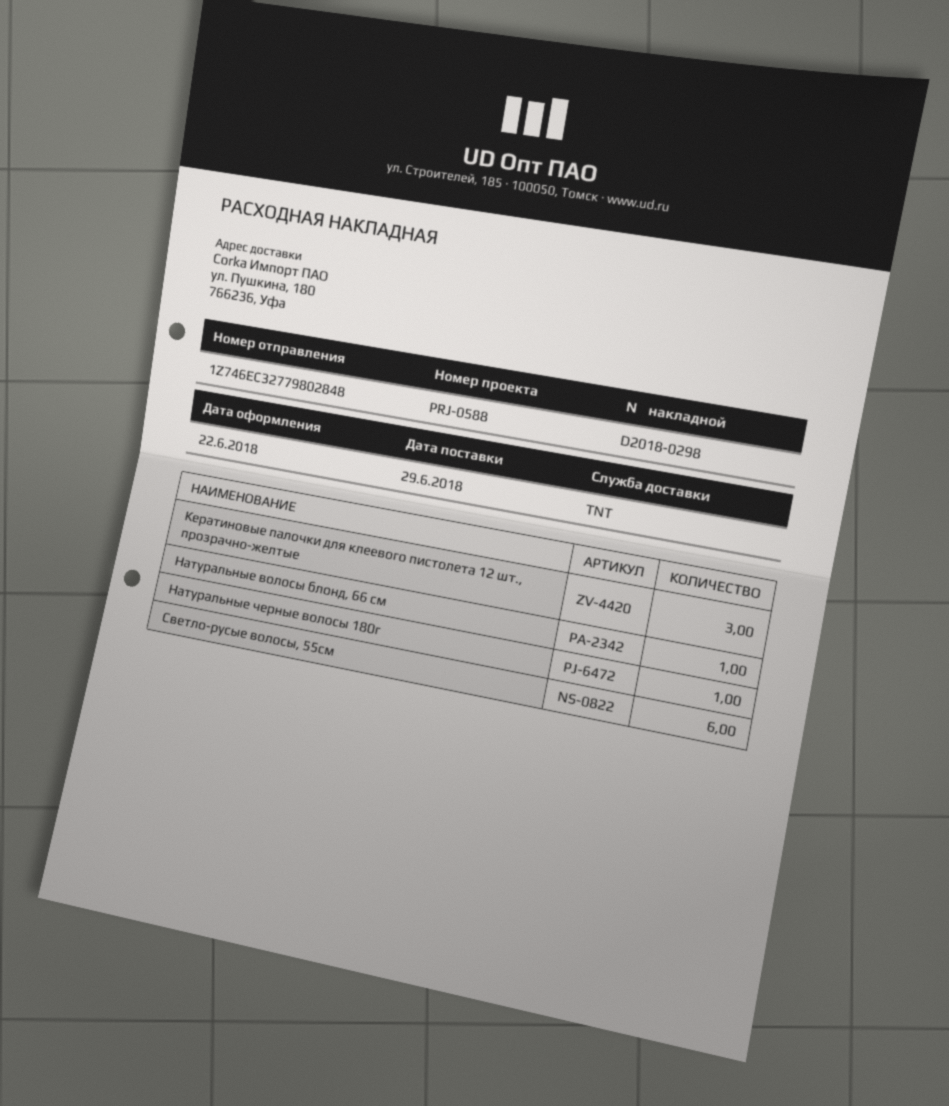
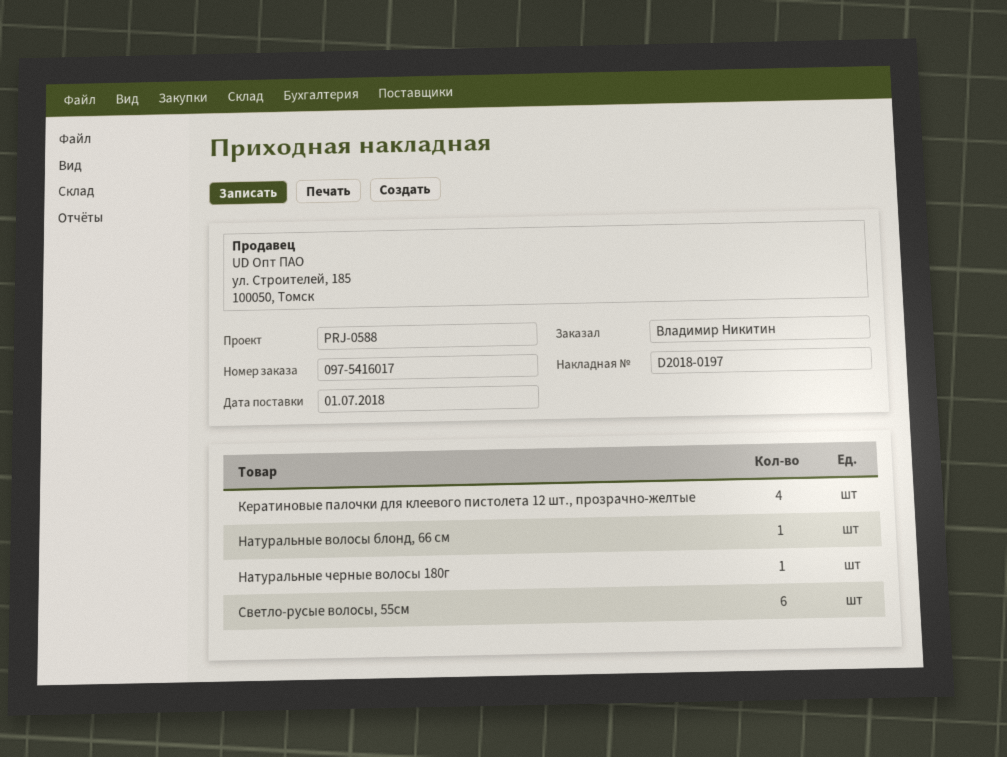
delivery note number: D2018-0298 -> D2018-0197
delivery date: 2018-06-29 -> 2018-07-01
Кератиновые палочки для клеевого пистолета 12 шт., прозрачно-желтые: 3 -> 4

